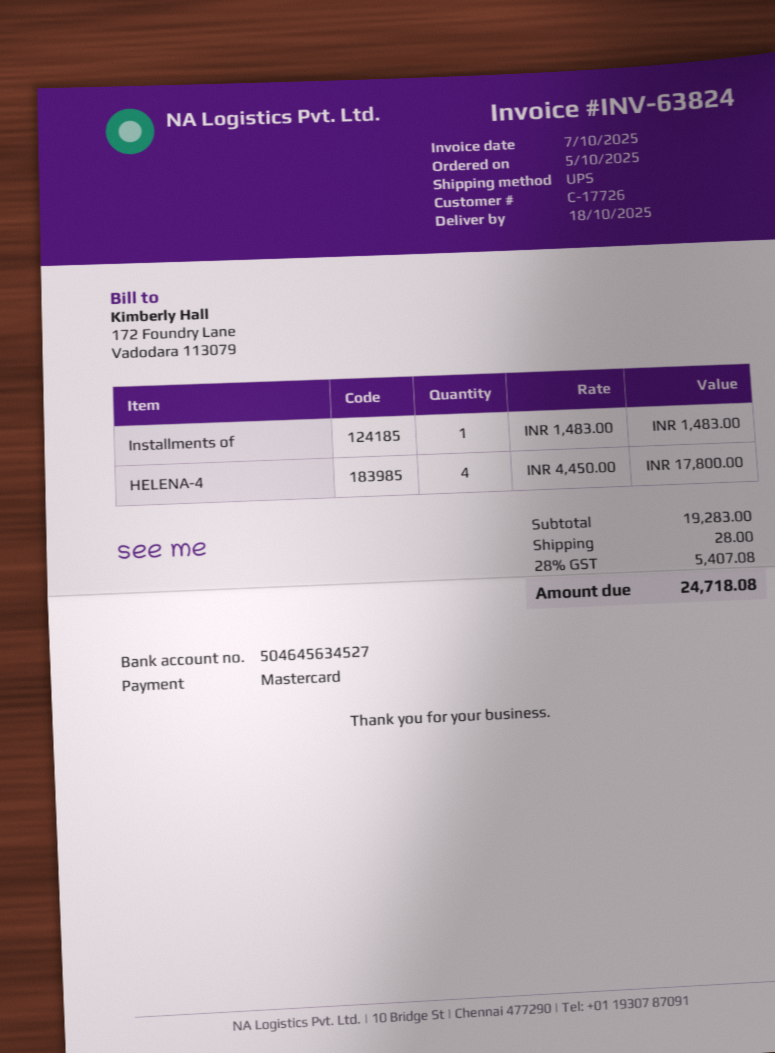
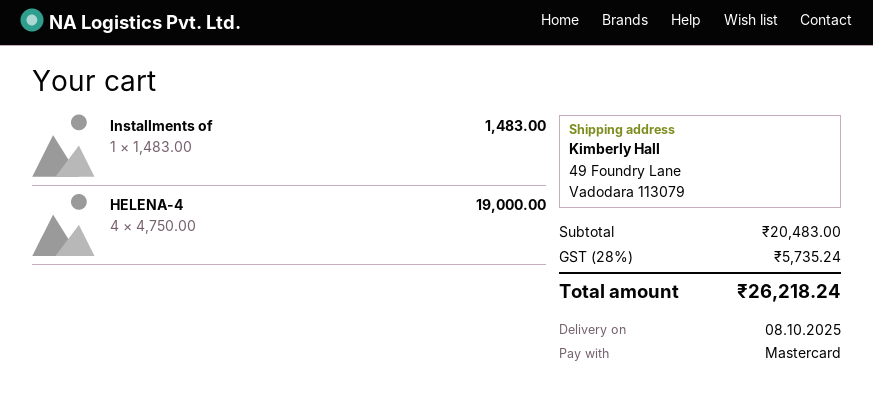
delivery date: 2025-10-18 -> 2025-10-08
HELENA-4: 4 x 4450.00 = 17800.00 -> 4 x 4750.00 = 19000.00
subtotal: 19283.00 -> 20483.00
shipping: 28.00 -> none
tax: 28% = 5407.08 -> 28% = 5735.24
total: 24718.08 -> 26218.24

